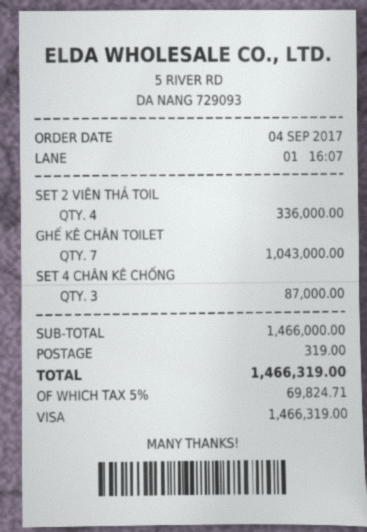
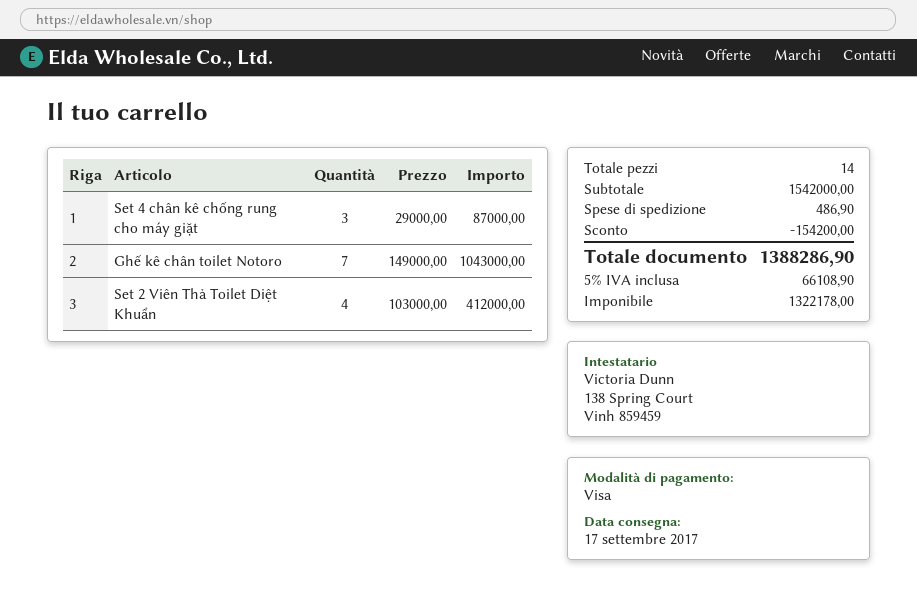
SET 2 VIÊN THẢ TOIL: 4 for 336000.00 -> 4 for 412000.00
subtotal: 1466000.00 -> 1542000.00
discount: none -> 154200.00
shipping: 319.00 -> 486.90
tax: 5% = 69824.71 -> 5% = 66108.90
total: 1466319.00 -> 1388286.90

